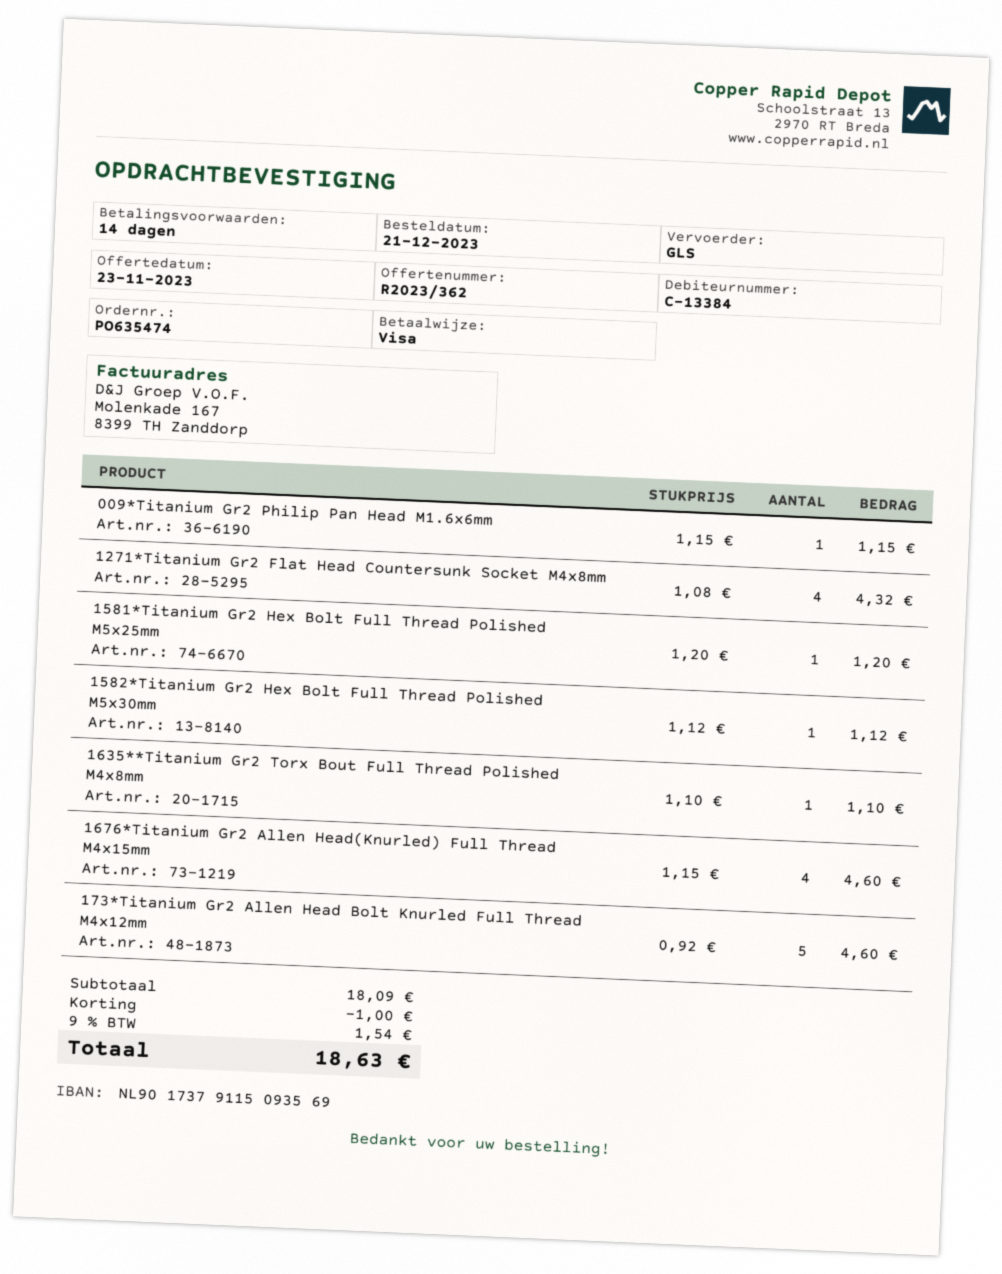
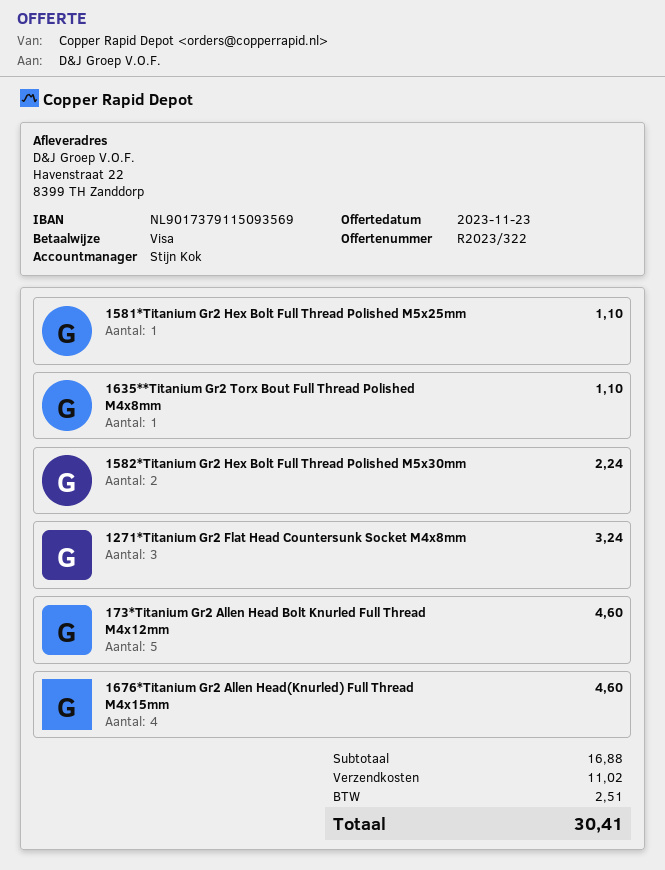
quote number: R2023/362 -> R2023/322
009*Titanium Gr2 Philip Pan Head M1.6x6mm: 1 for 1.15 -> none
1271*Titanium Gr2 Flat Head Countersunk Socket M4x8mm: 4 for 4.32 -> 3 for 3.24
1581*Titanium Gr2 Hex Bolt Full Thread Polished M5x25mm: 1 for 1.20 -> 1 for 1.10
1582*Titanium Gr2 Hex Bolt Full Thread Polished M5x30mm: 1 for 1.12 -> 2 for 2.24
subtotal: 18.09 -> 16.88
discount: 1.00 -> none
shipping: none -> 11.02
tax: 1.54 -> 2.51
total: 18.63 -> 30.41

